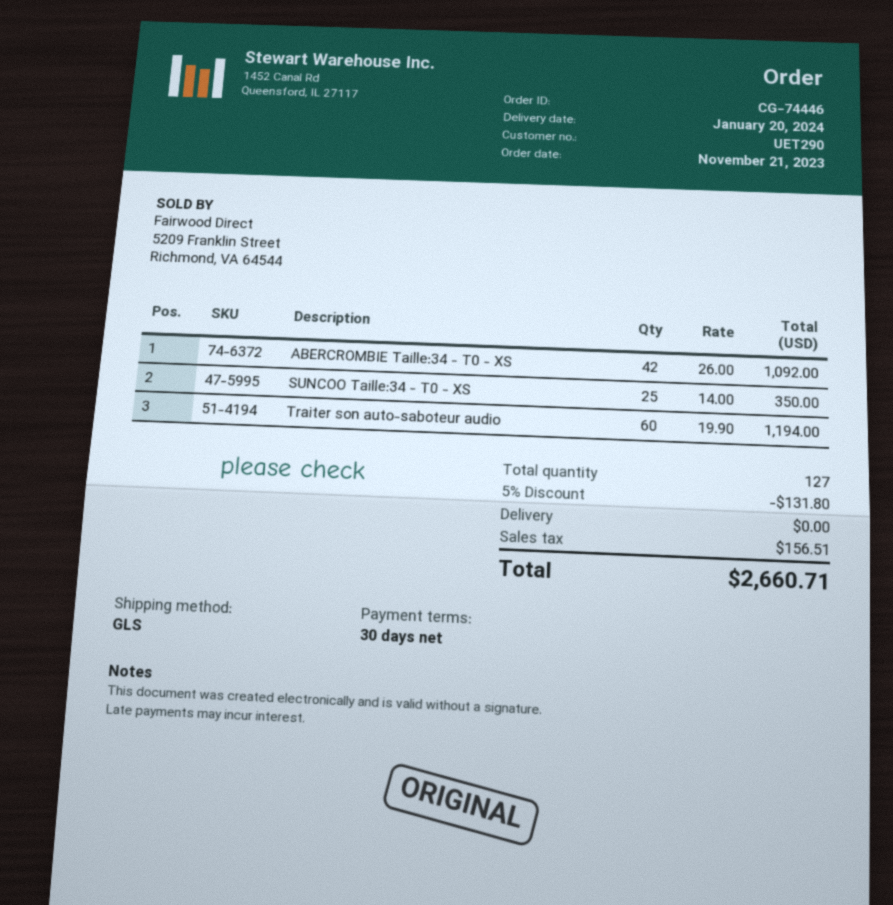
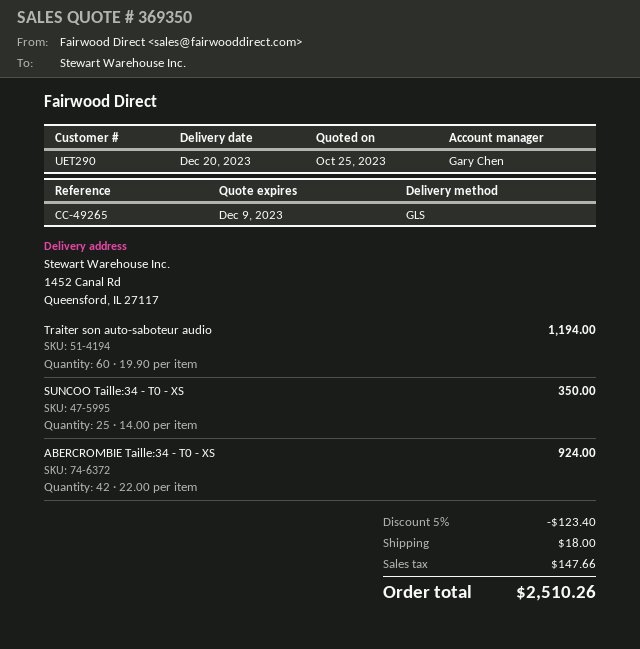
delivery date: 2024-01-20 -> 2023-12-20
ABERCROMBIE Taille:34 - T0 - XS: 42 x 26.00 = 1092.00 -> 42 x 22.00 = 924.00
discount: 5% = 131.80 -> 5% = 123.40
shipping: 0.00 -> 18.00
tax: 156.51 -> 147.66
total: 2660.71 -> 2510.26

